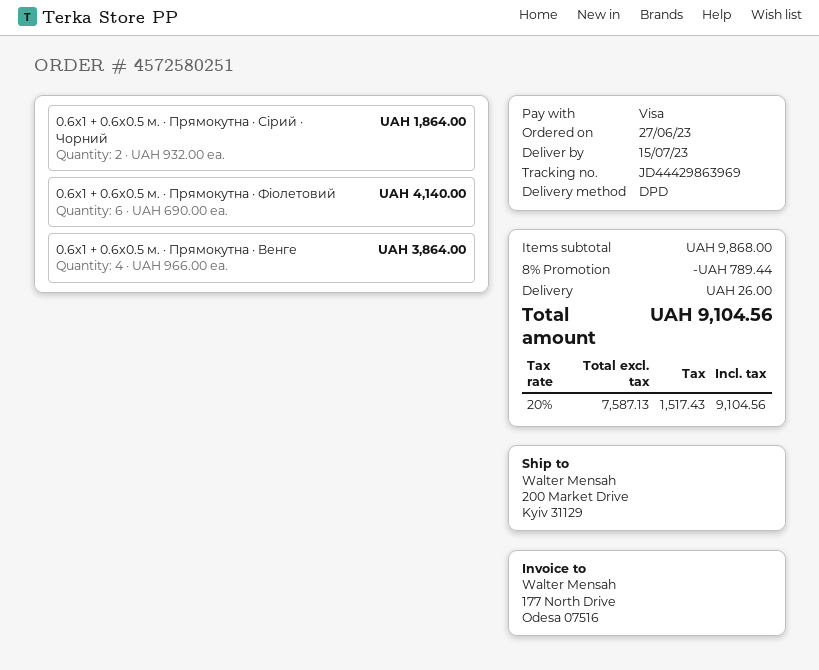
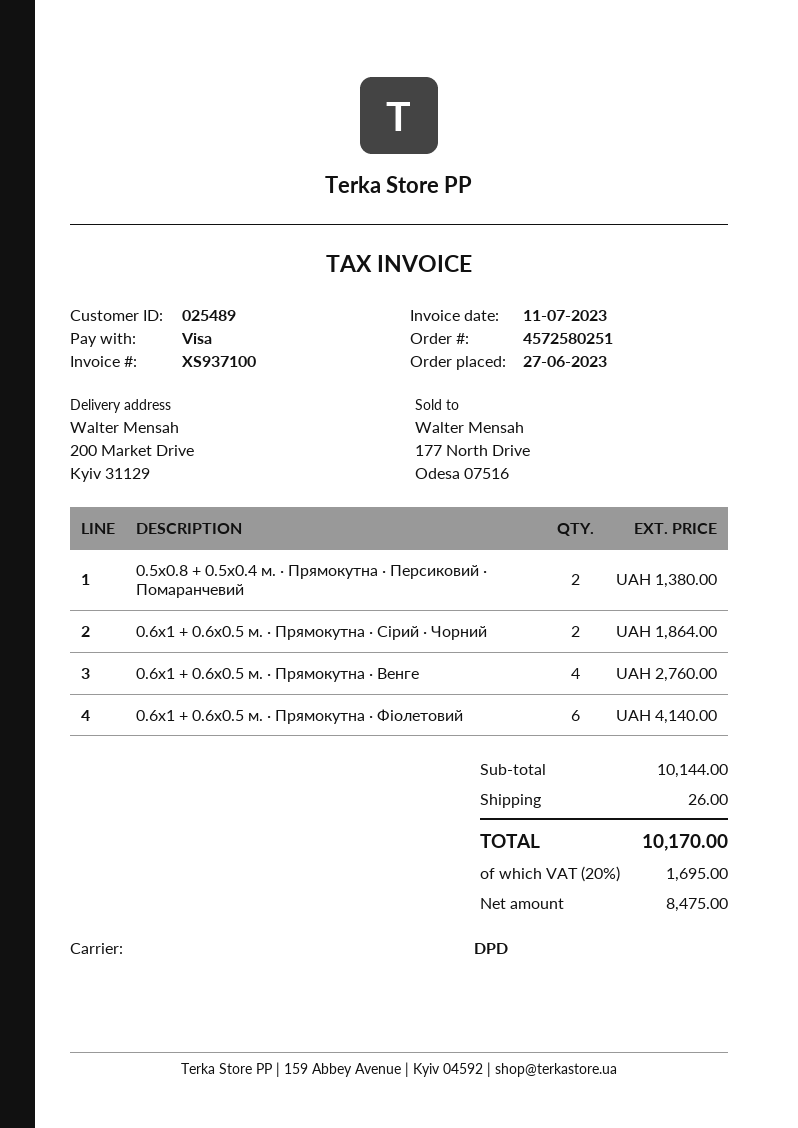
0.6x1 + 0.6x0.5 м. · Прямокутна · Венге: 4 for 3864.00 -> 4 for 2760.00
0.5x0.8 + 0.5x0.4 м. · Прямокутна · Персиковий · Помаранчевий: none -> 2 for 1380.00
subtotal: 9868.00 -> 10144.00
discount: 8% = 789.44 -> none
net: 7587.13 -> 8475.00
tax: 20% = 1517.43 -> 20% = 1695.00
total: 9104.56 -> 10170.00

